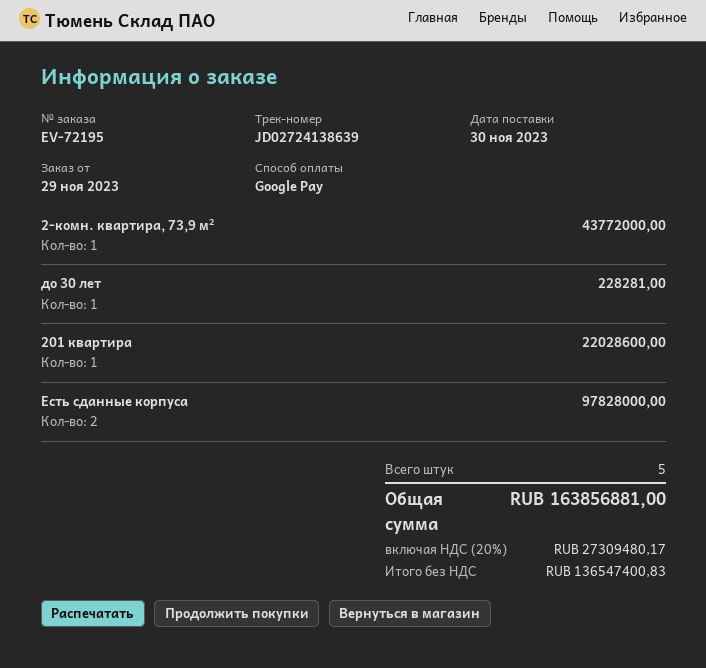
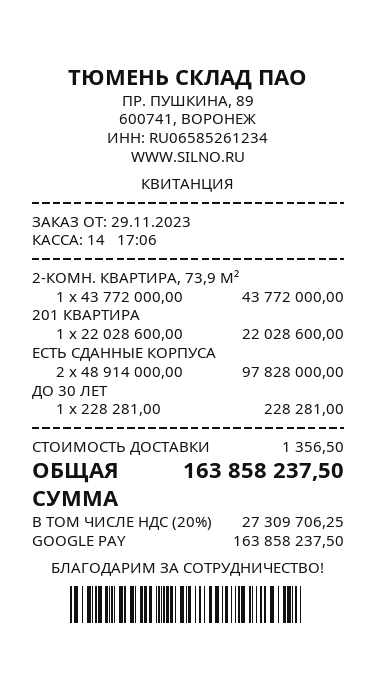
shipping: none -> 1356.50
tax: 20% = 27309480.17 -> 20% = 27309706.25
total: 163856881.00 -> 163858237.50

